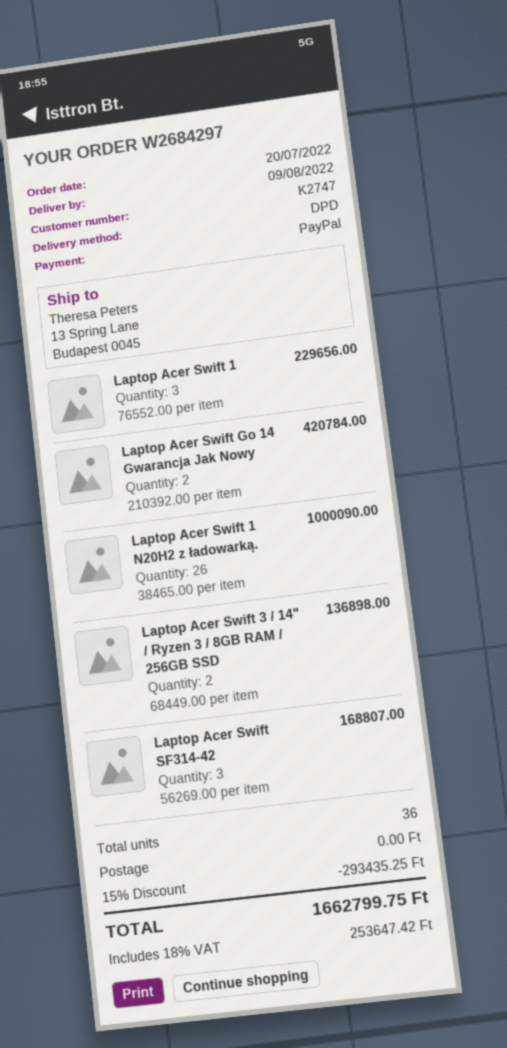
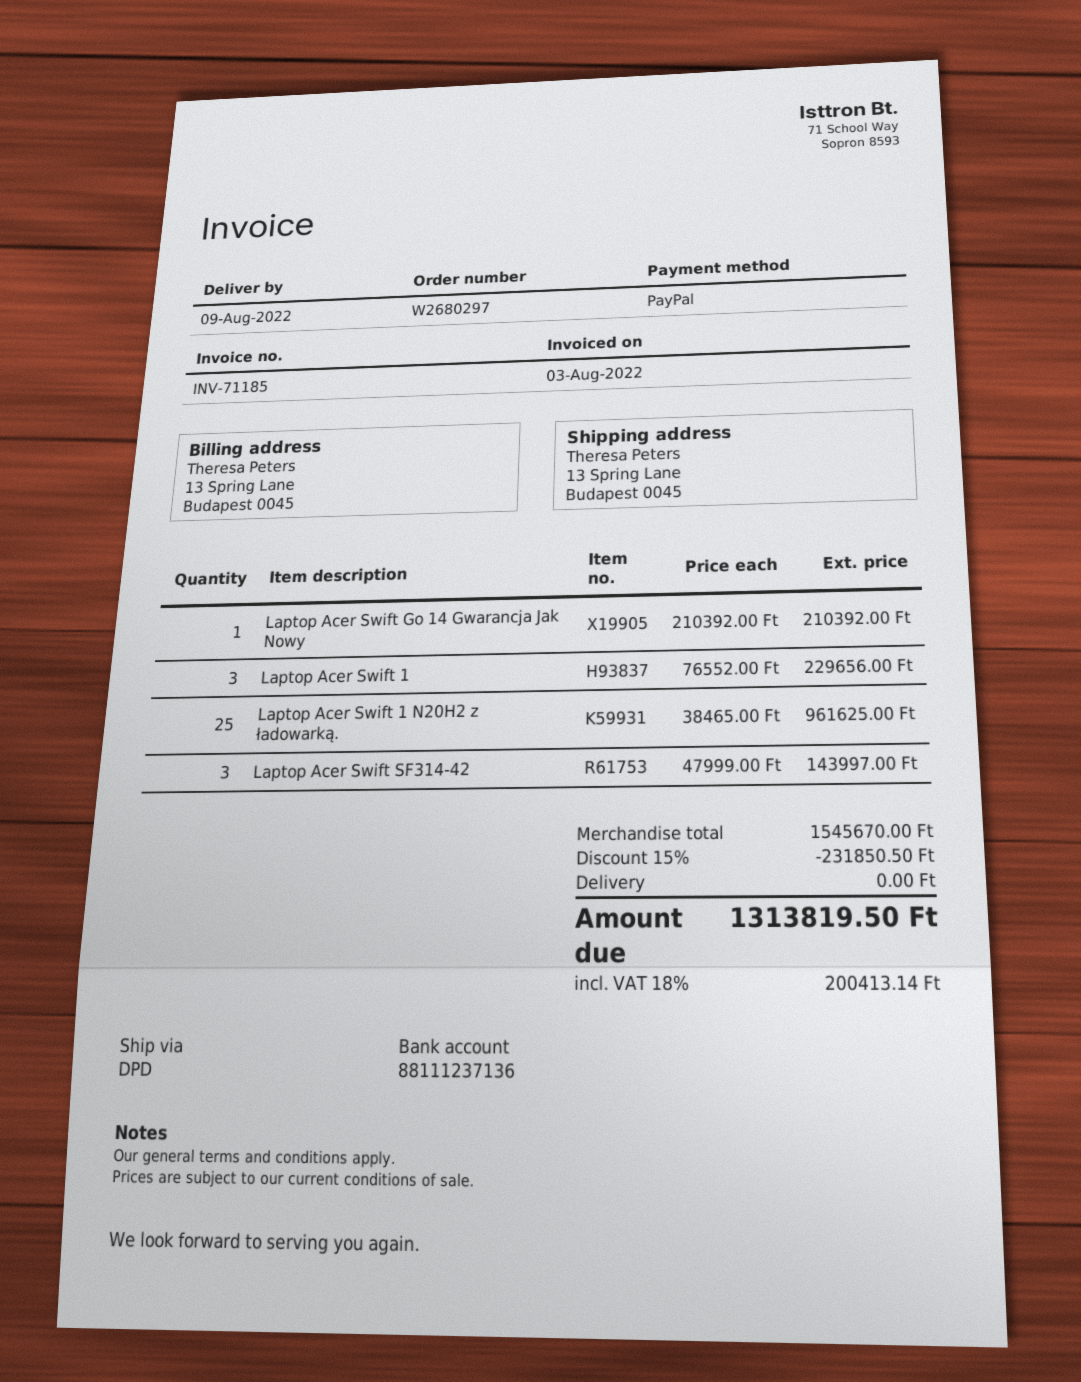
order number: W2684297 -> W2680297
Laptop Acer Swift Go 14 Gwarancja Jak Nowy: 2 x 210392.00 = 420784.00 -> 1 x 210392.00 = 210392.00
Laptop Acer Swift 1 N20H2 z ładowarką.: 26 x 38465.00 = 1000090.00 -> 25 x 38465.00 = 961625.00
Laptop Acer Swift 3 / 14" / Ryzen 3 / 8GB RAM / 256GB SSD: 2 x 68449.00 = 136898.00 -> none
Laptop Acer Swift SF314-42: 3 x 56269.00 = 168807.00 -> 3 x 47999.00 = 143997.00
discount: 15% = 293435.25 -> 15% = 231850.50
tax: 18% = 253647.42 -> 18% = 200413.14
total: 1662799.75 -> 1313819.50

